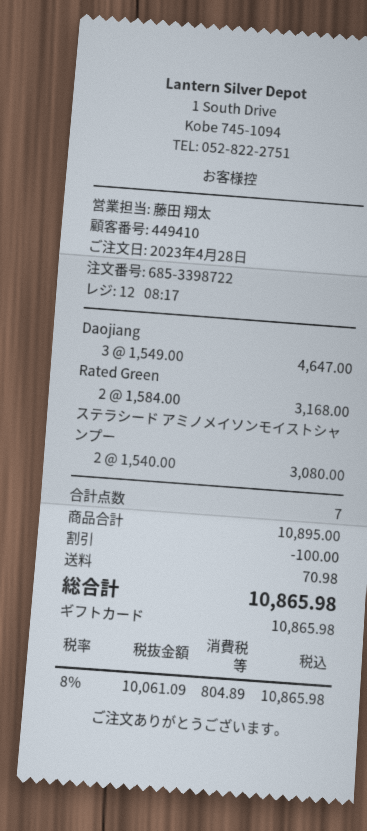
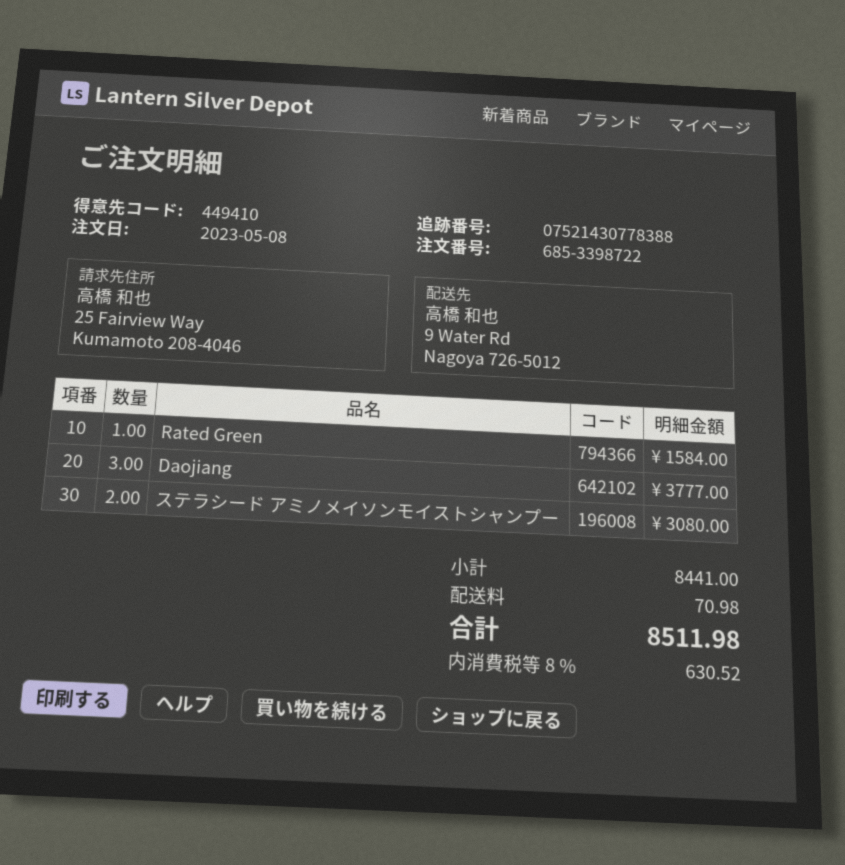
order date: 2023-04-28 -> 2023-05-08
Daojiang: 3 for 4647.00 -> 3 for 3777.00
Rated Green: 2 for 3168.00 -> 1 for 1584.00
subtotal: 10895.00 -> 8441.00
discount: 100.00 -> none
tax: 8% = 804.89 -> 8% = 630.52
total: 10865.98 -> 8511.98

